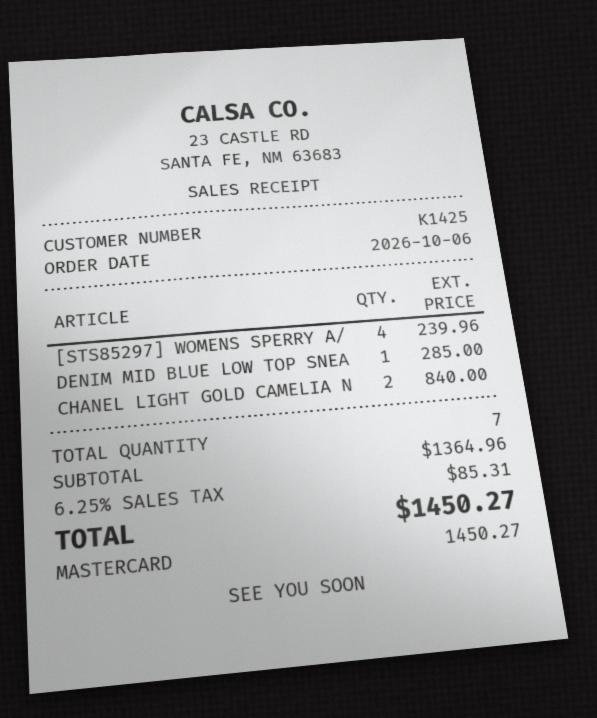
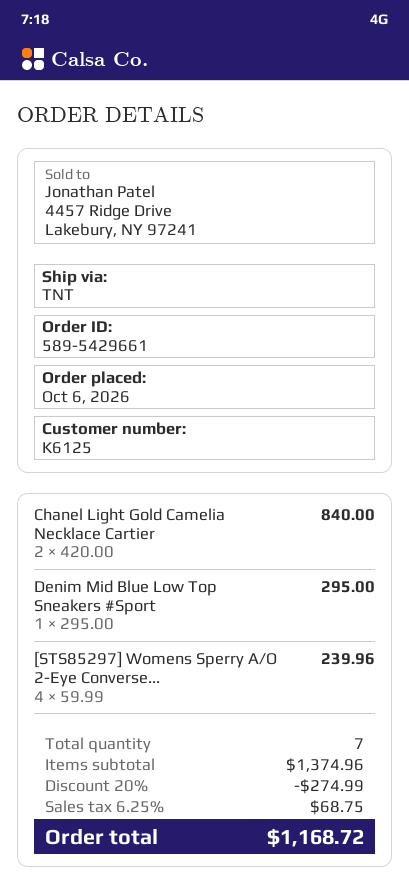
customer number: K1425 -> K6125
DENIM MID BLUE LOW TOP SNEA: 1 for 285.00 -> 1 for 295.00
subtotal: 1364.96 -> 1374.96
discount: none -> 20% = 274.99
tax: 6.25% = 85.31 -> 6.25% = 68.75
total: 1450.27 -> 1168.72

